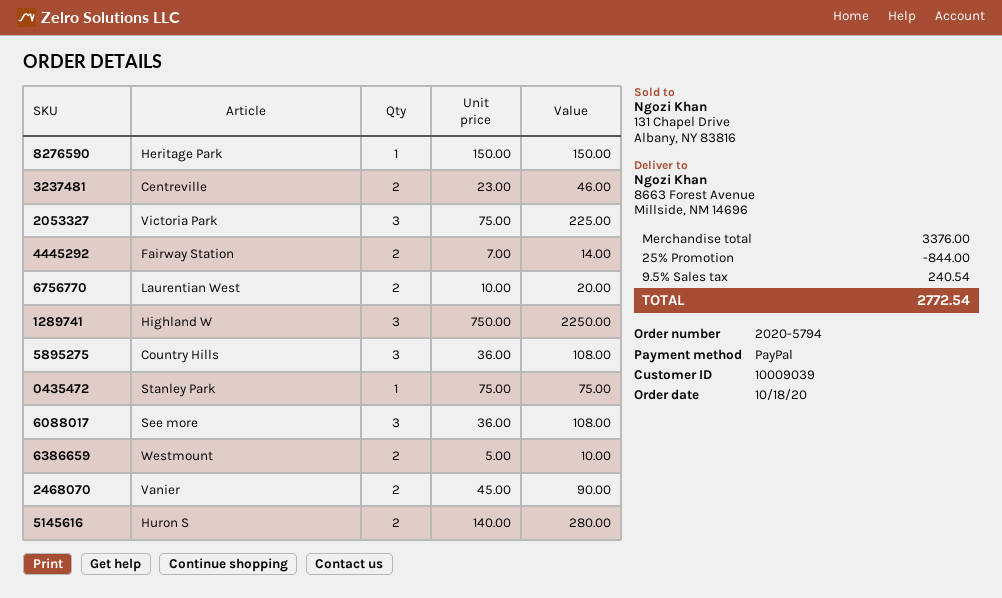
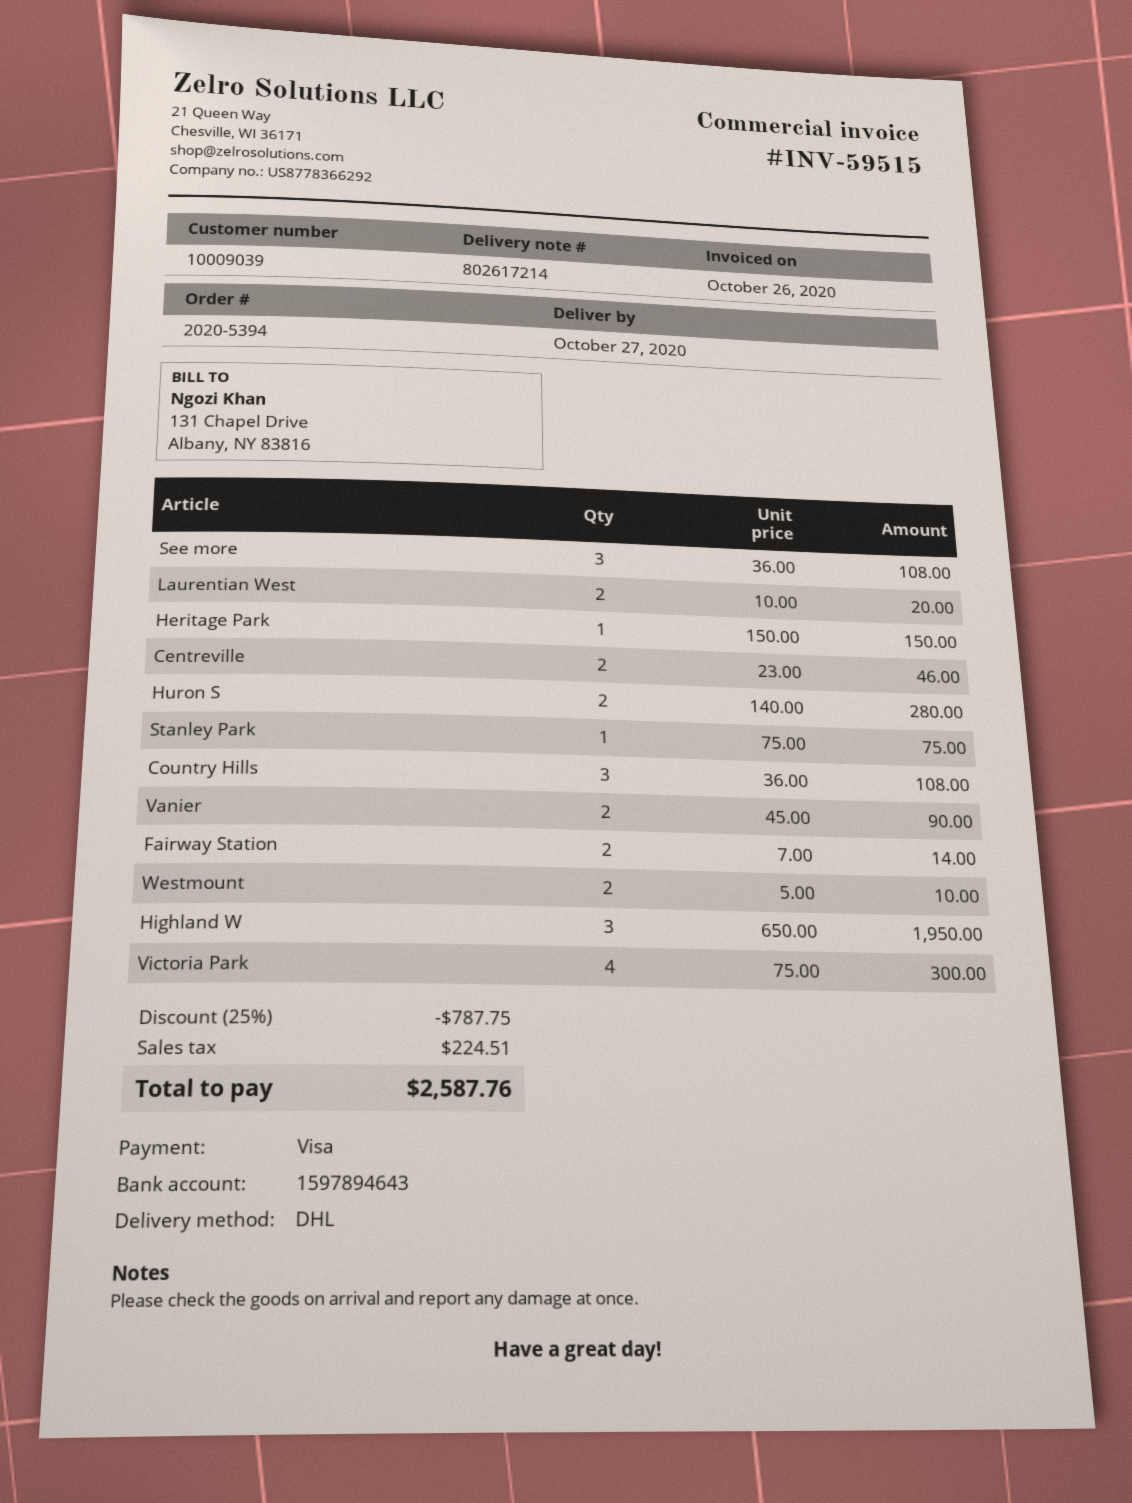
order number: 2020-5794 -> 2020-5394
payment method: PayPal -> Visa
Victoria Park: 3 x 75.00 = 225.00 -> 4 x 75.00 = 300.00
Highland W: 3 x 750.00 = 2250.00 -> 3 x 650.00 = 1950.00
discount: 25% = 844.00 -> 25% = 787.75
tax: 240.54 -> 224.51
total: 2772.54 -> 2587.76

